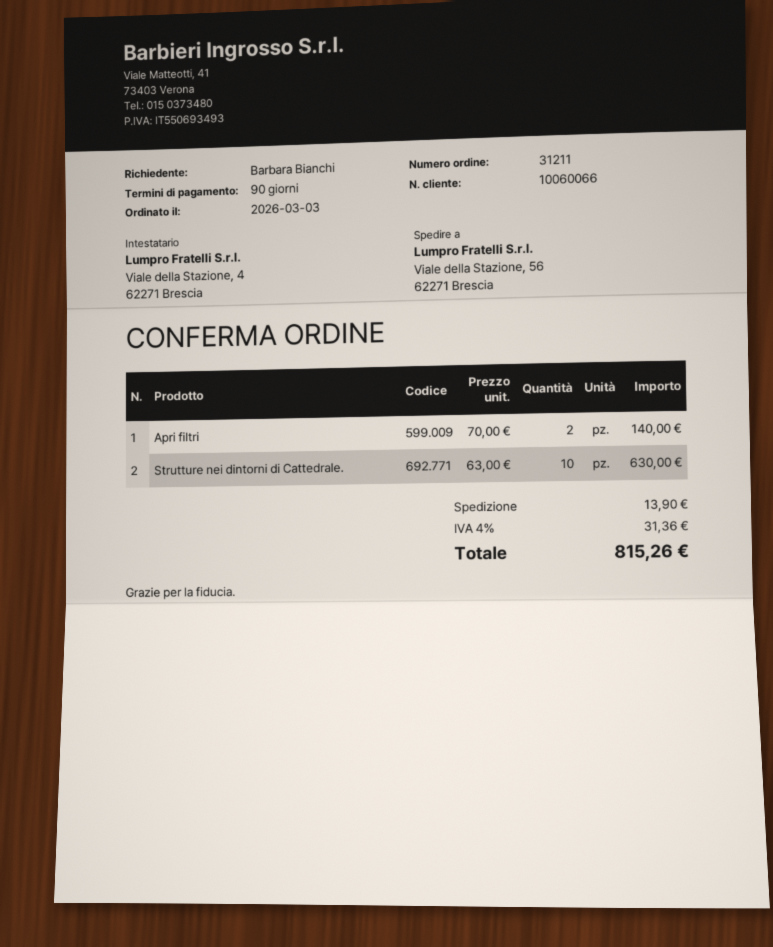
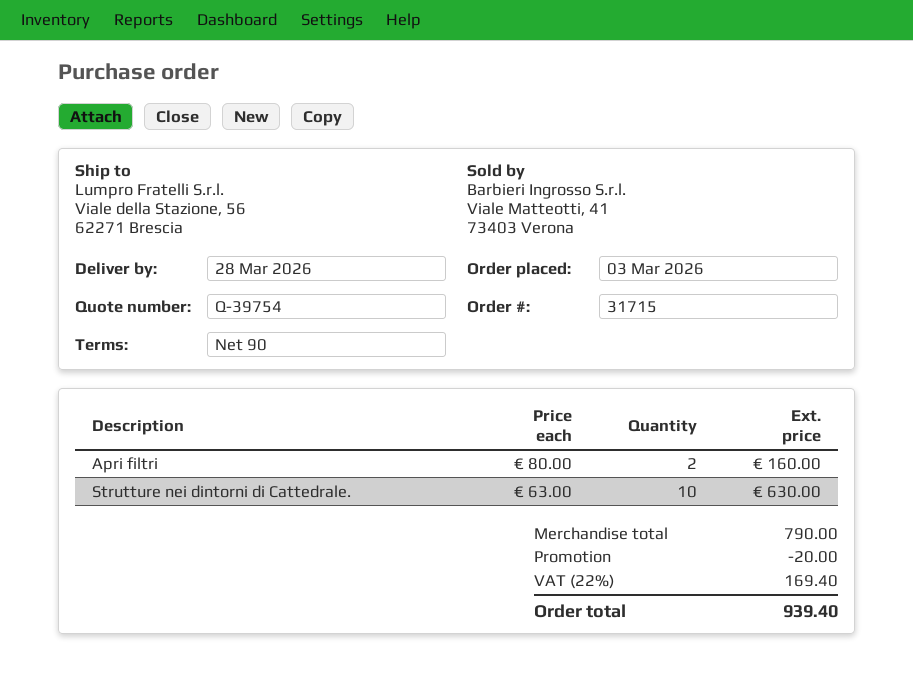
order number: 31211 -> 31715
Apri filtri: 2 x 70.00 = 140.00 -> 2 x 80.00 = 160.00
discount: none -> 20.00
shipping: 13.90 -> none
tax: 4% = 31.36 -> 22% = 169.40
total: 815.26 -> 939.40

